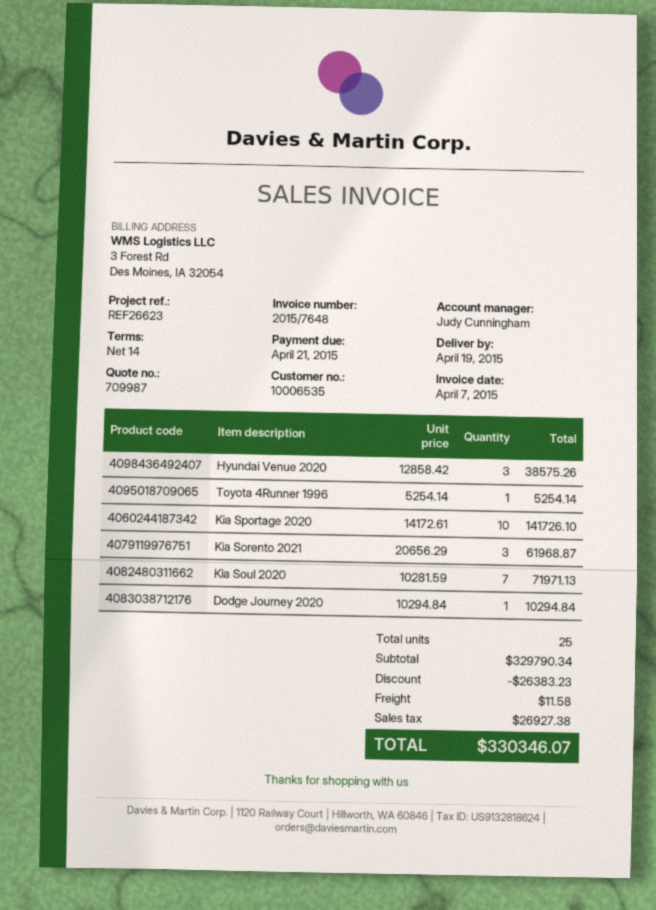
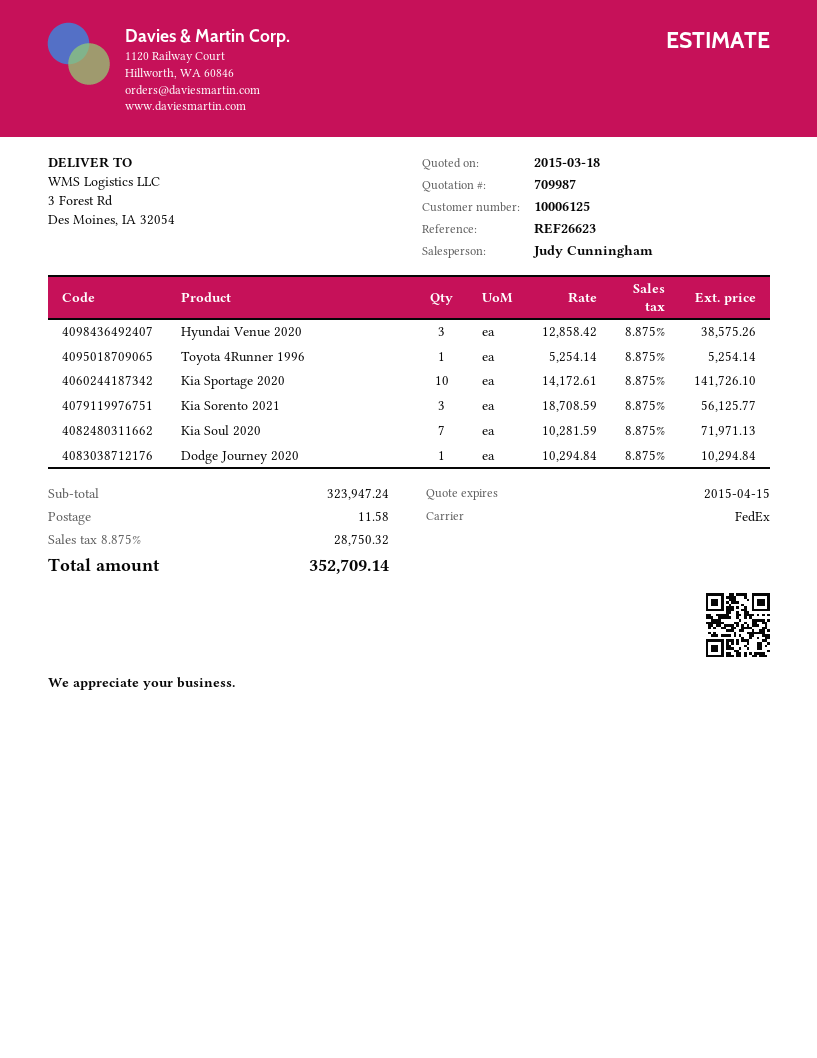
customer number: 10006535 -> 10006125
Kia Sorento 2021: 3 x 20656.29 = 61968.87 -> 3 x 18708.59 = 56125.77
subtotal: 329790.34 -> 323947.24
discount: 26383.23 -> none
tax: 26927.38 -> 28750.32
total: 330346.07 -> 352709.14

